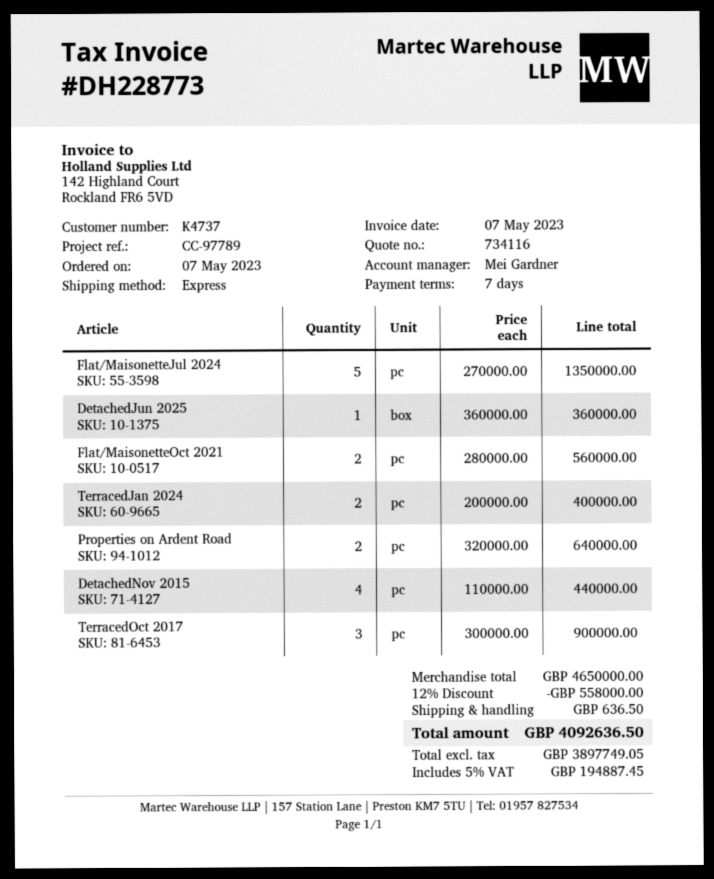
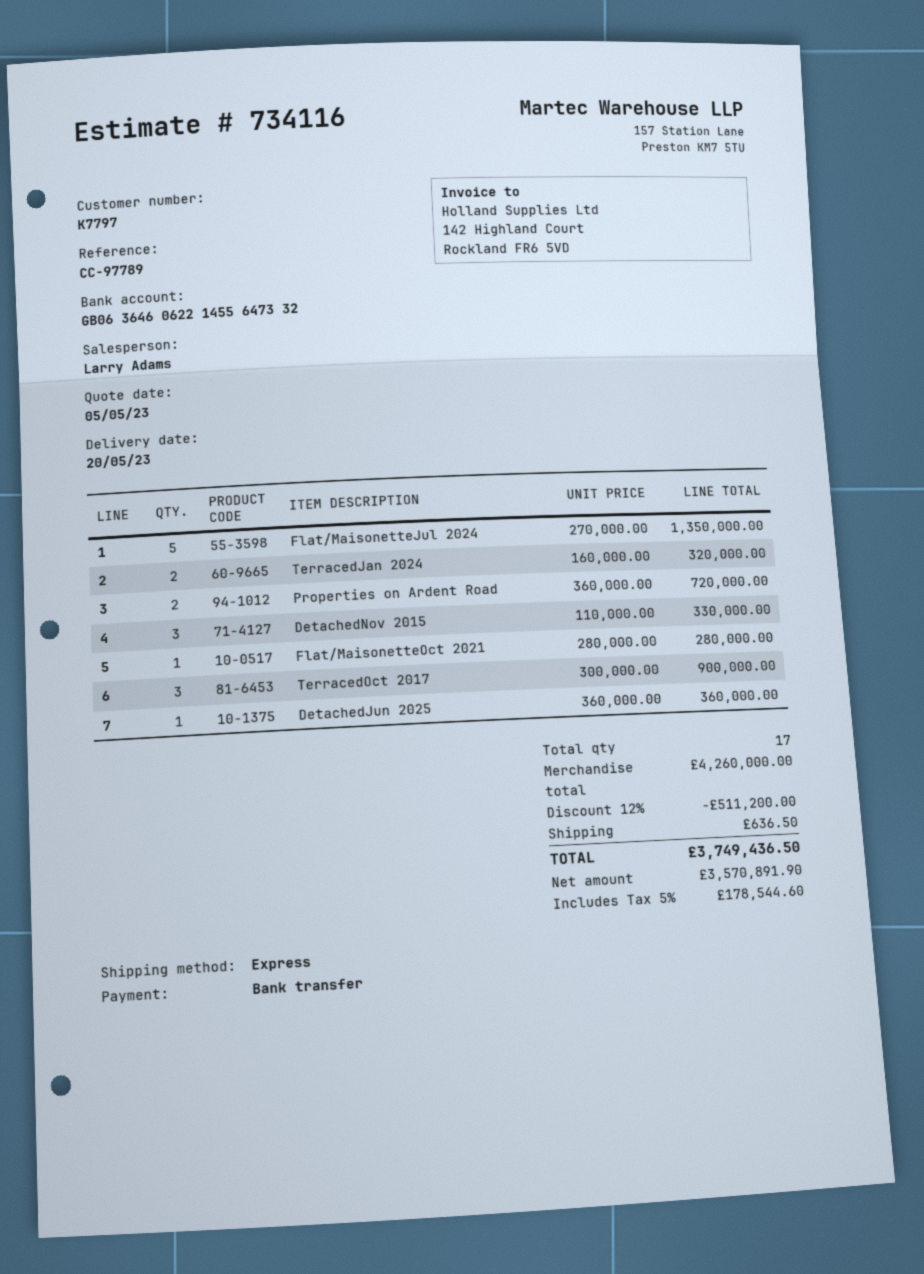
customer number: K4737 -> K7797
sales rep: Mei Gardner -> Larry Adams
Flat/MaisonetteOct 2021: 2 x 280000.00 = 560000.00 -> 1 x 280000.00 = 280000.00
TerracedJan 2024: 2 x 200000.00 = 400000.00 -> 2 x 160000.00 = 320000.00
Properties on Ardent Road: 2 x 320000.00 = 640000.00 -> 2 x 360000.00 = 720000.00
DetachedNov 2015: 4 x 110000.00 = 440000.00 -> 3 x 110000.00 = 330000.00
subtotal: 4650000.00 -> 4260000.00
discount: 12% = 558000.00 -> 12% = 511200.00
net: 3897749.05 -> 3570891.90
tax: 5% = 194887.45 -> 5% = 178544.60
total: 4092636.50 -> 3749436.50

